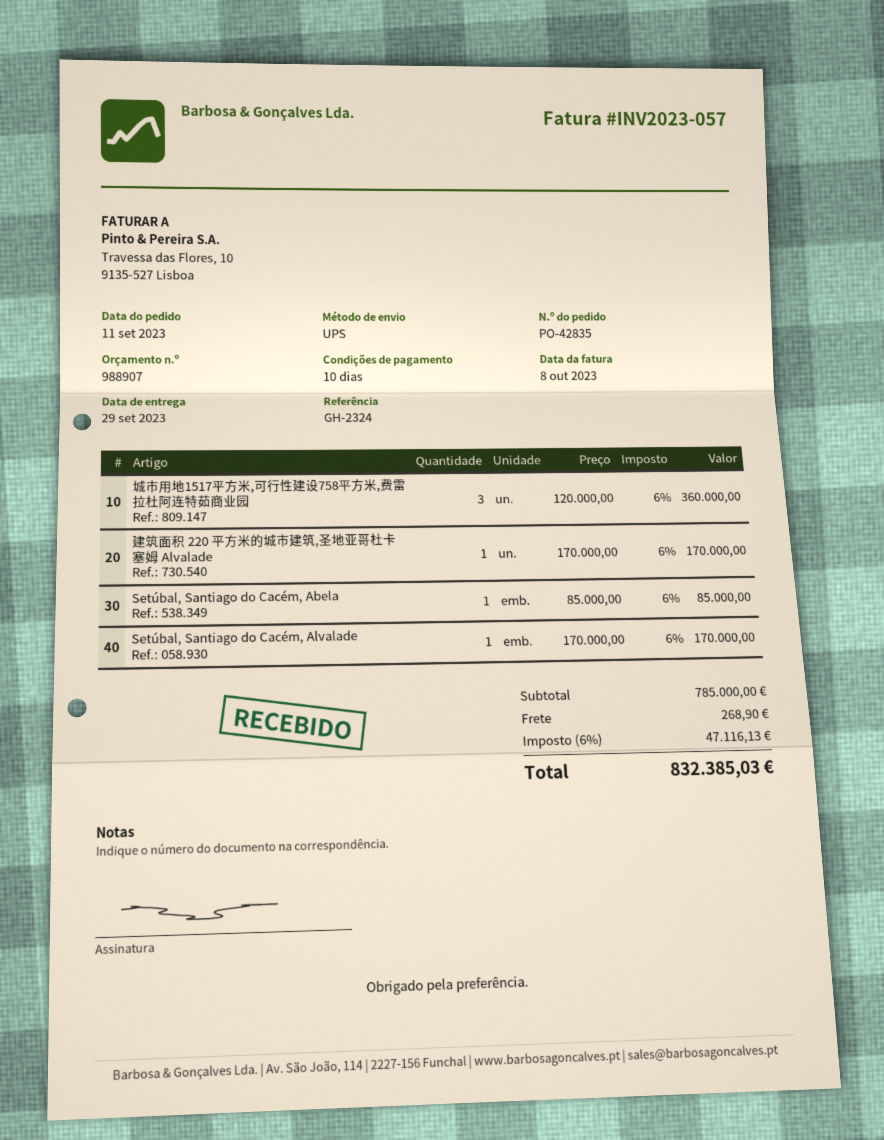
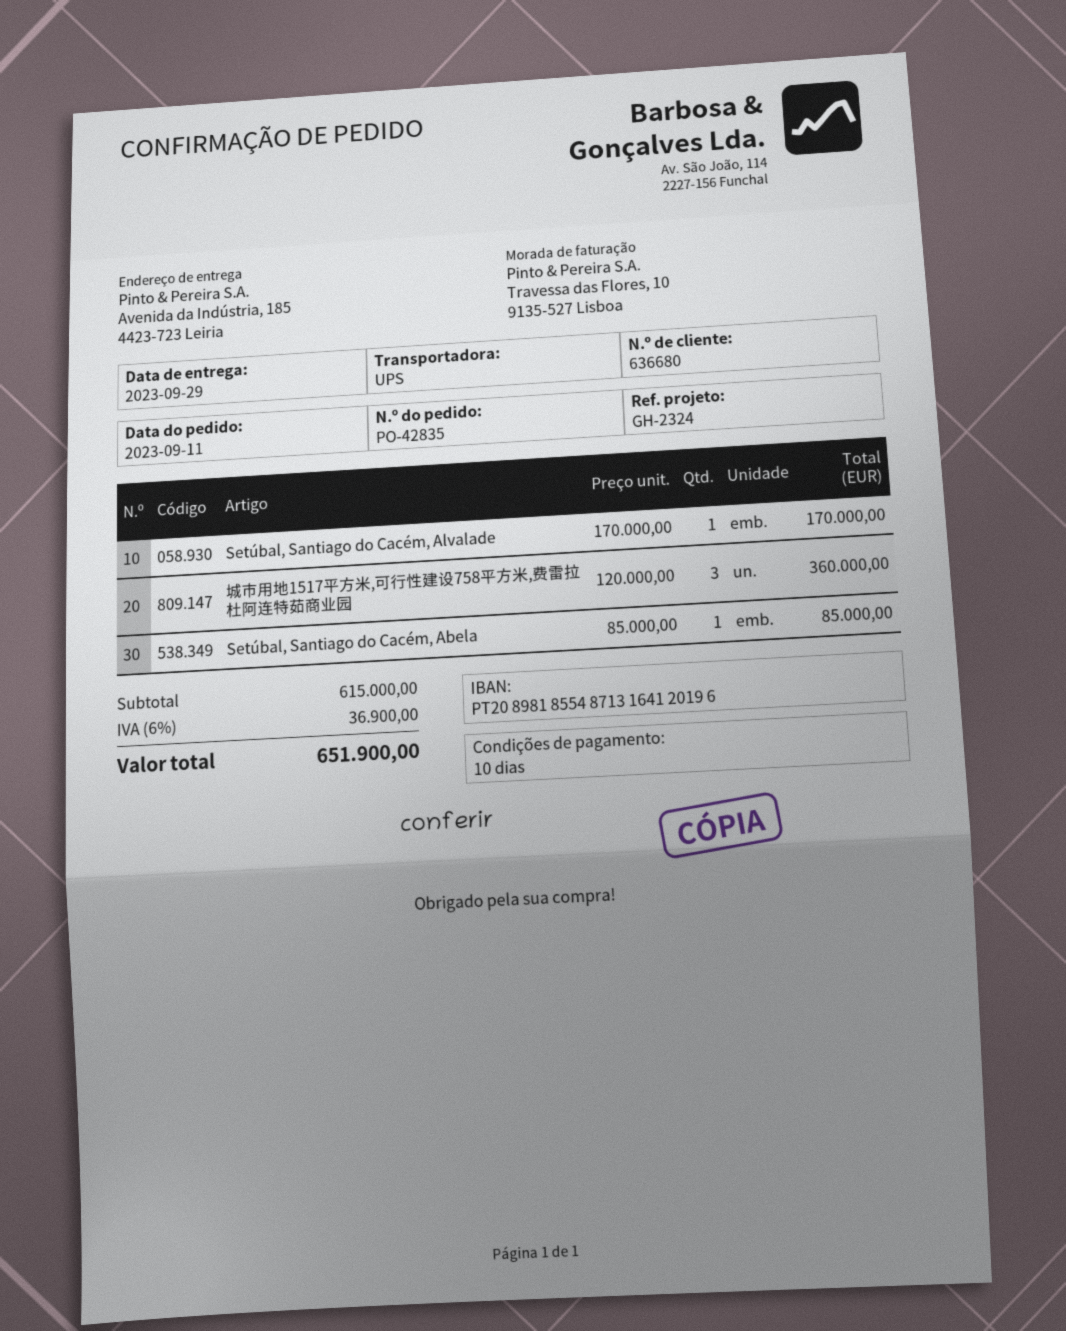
建筑面积 220 平方米的城市建筑,圣地亚哥杜卡塞姆 Alvalade: 1 x 170000.00 = 170000.00 -> none
subtotal: 785000.00 -> 615000.00
shipping: 268.90 -> none
tax: 6% = 47116.13 -> 6% = 36900.00
total: 832385.03 -> 651900.00

